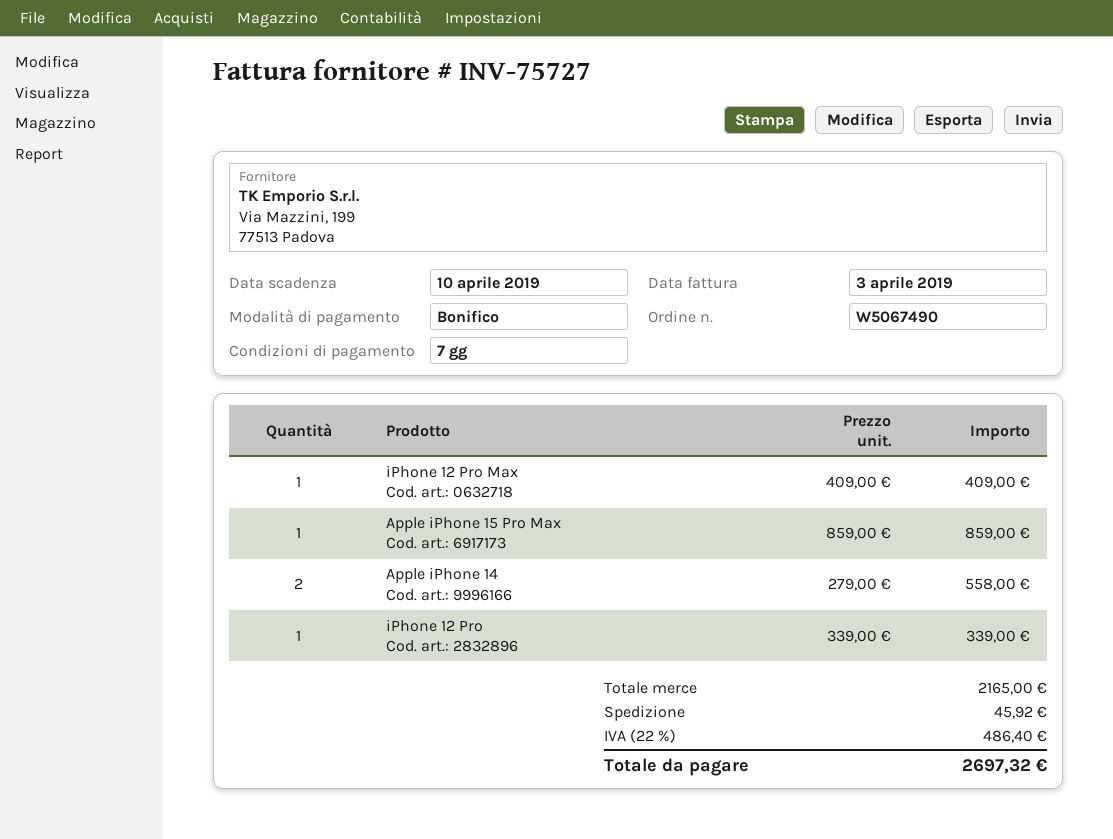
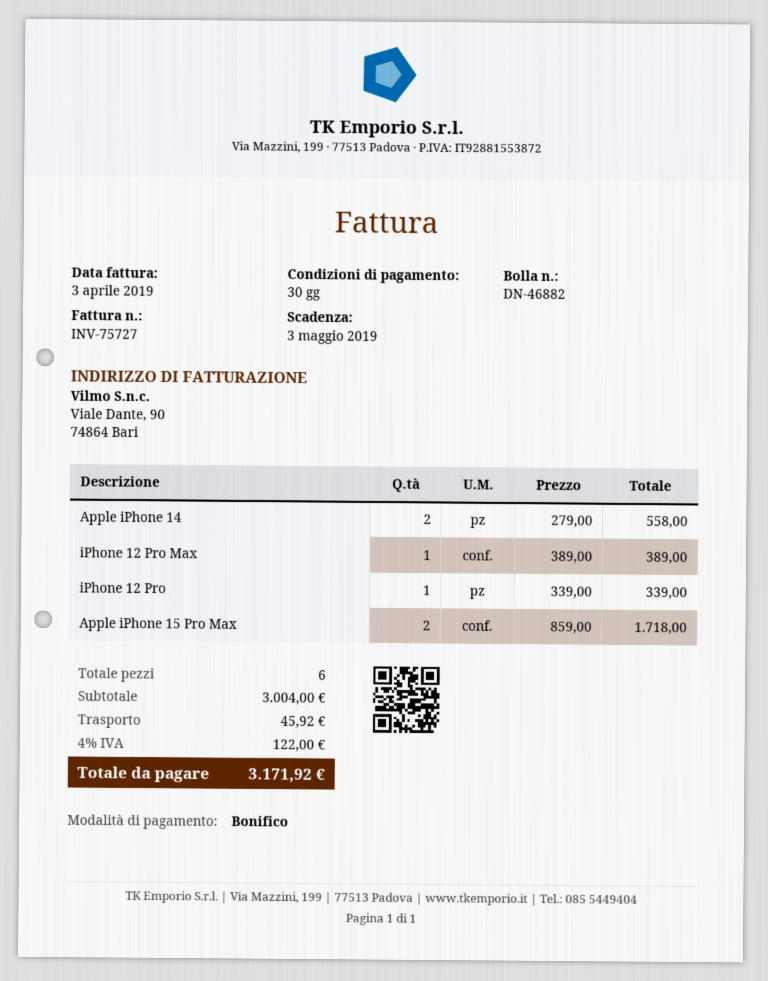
payment terms: 7 days -> 30 days
due date: 2019-04-10 -> 2019-05-03
iPhone 12 Pro Max: 1 x 409.00 = 409.00 -> 1 x 389.00 = 389.00
Apple iPhone 15 Pro Max: 1 x 859.00 = 859.00 -> 2 x 859.00 = 1718.00
subtotal: 2165.00 -> 3004.00
tax: 22% = 486.40 -> 4% = 122.00
total: 2697.32 -> 3171.92

